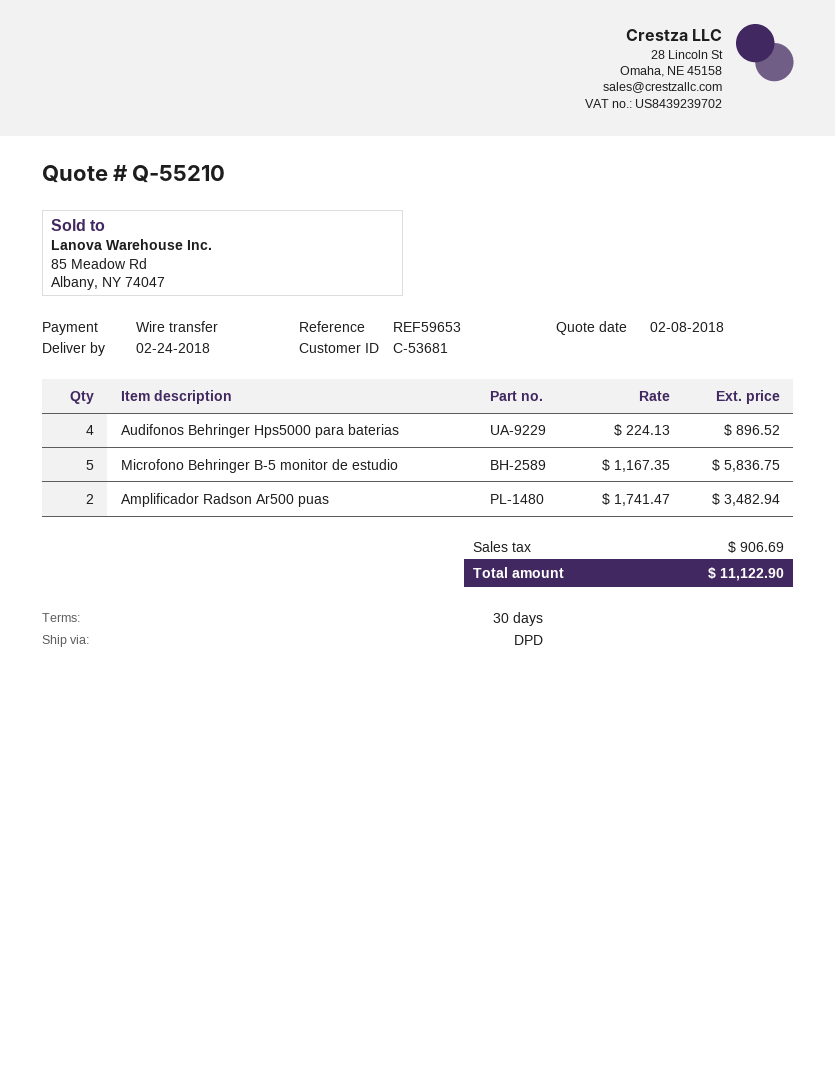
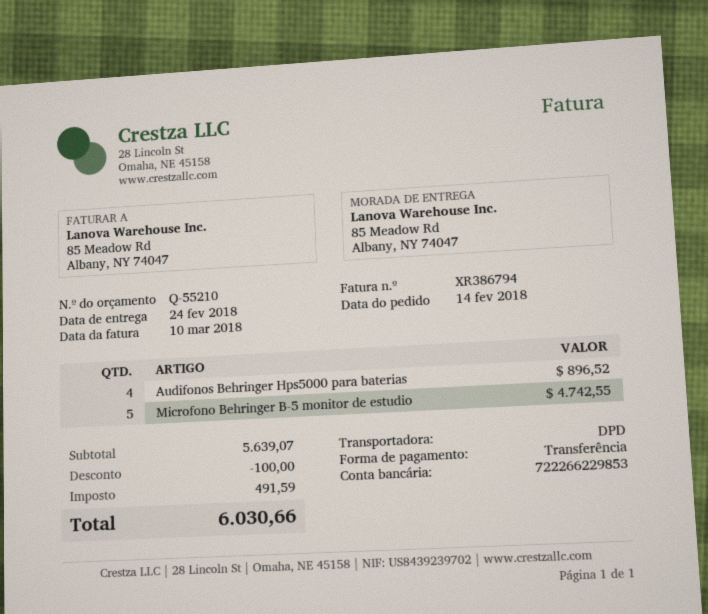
Microfono Behringer B-5 monitor de estudio: 5 for 5836.75 -> 5 for 4742.55
Amplificador Radson Ar500 puas: 2 for 3482.94 -> none
discount: none -> 100.00
tax: 906.69 -> 491.59
total: 11122.90 -> 6030.66

